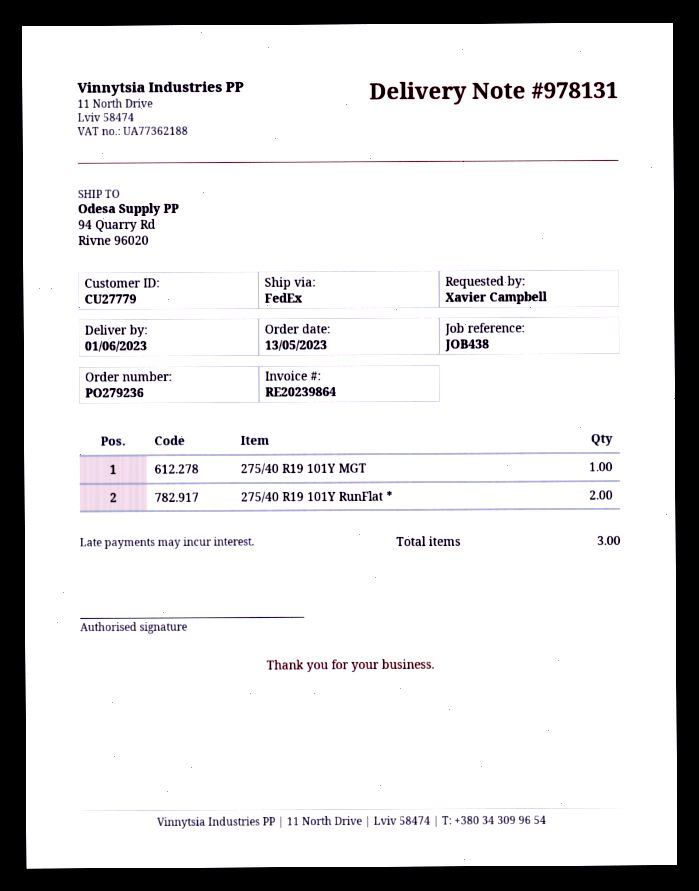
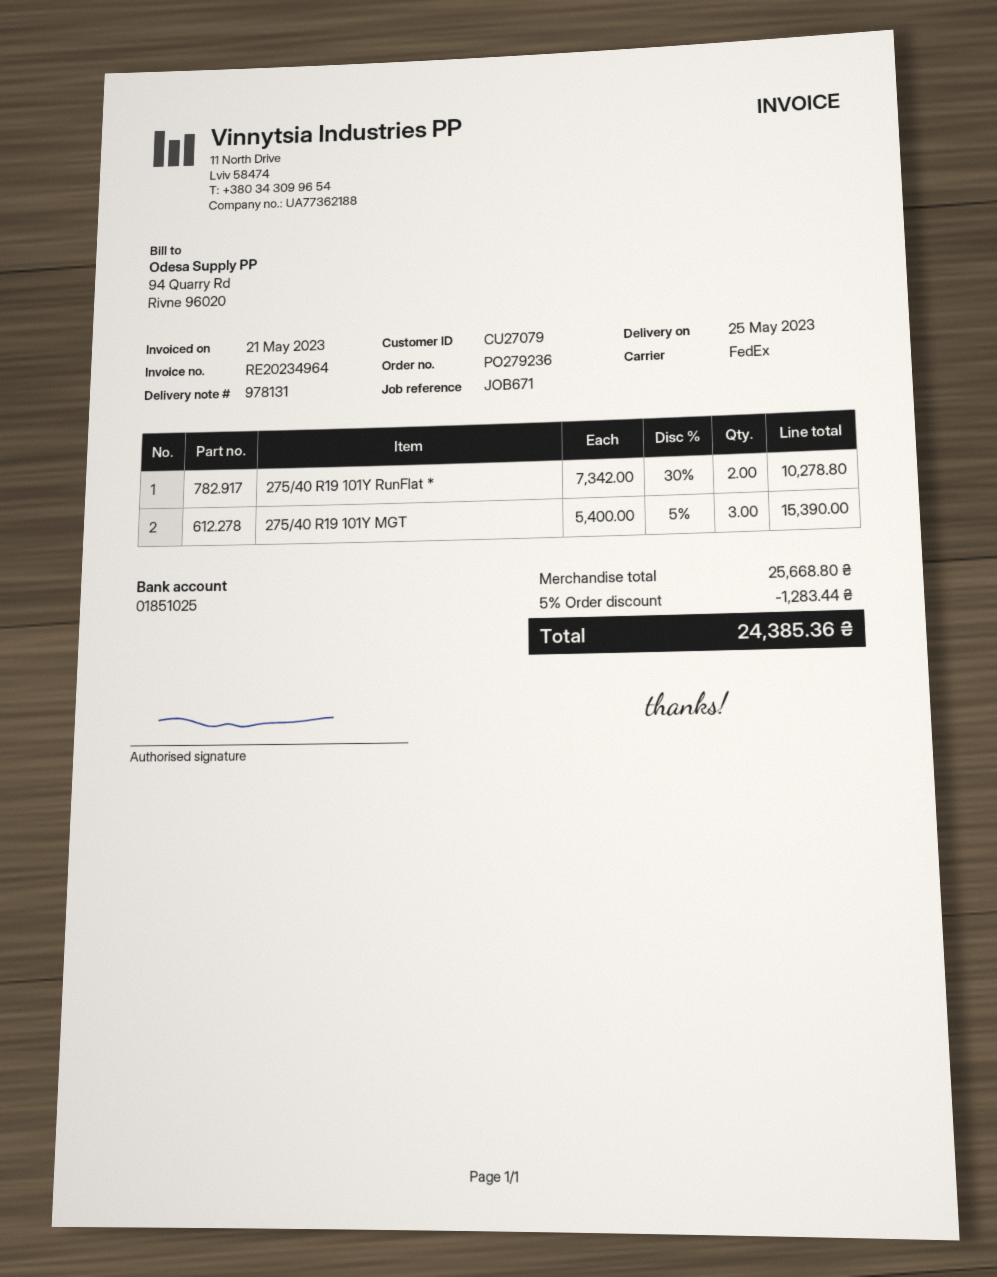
delivery date: 2023-06-01 -> 2023-05-25
invoice number: RE20239864 -> RE20234964
customer number: CU27779 -> CU27079
reference: JOB438 -> JOB671
275/40 R19 101Y MGT: 1 -> 3

